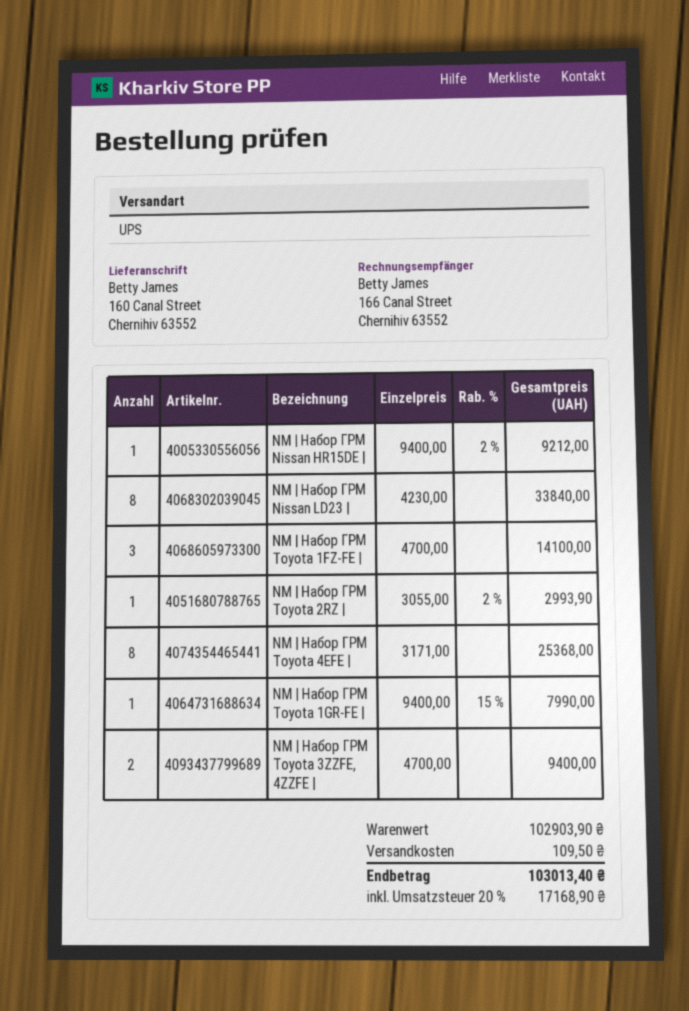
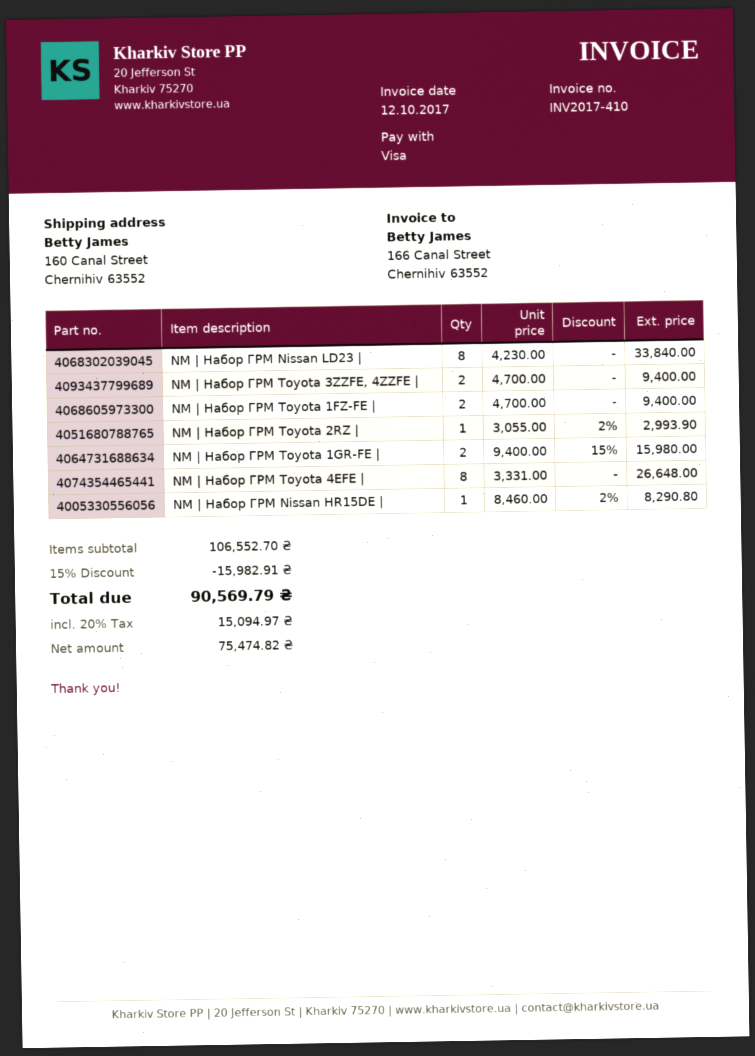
NM | Набор ГРМ Nissan HR15DE |: 1 x 9400.00 - 2% = 9212.00 -> 1 x 8460.00 - 2% = 8290.80
NM | Набор ГРМ Toyota 1FZ-FE |: 3 x 4700.00 = 14100.00 -> 2 x 4700.00 = 9400.00
NM | Набор ГРМ Toyota 4EFE |: 8 x 3171.00 = 25368.00 -> 8 x 3331.00 = 26648.00
NM | Набор ГРМ Toyota 1GR-FE |: 1 x 9400.00 - 15% = 7990.00 -> 2 x 9400.00 - 15% = 15980.00
subtotal: 102903.90 -> 106552.70
discount: none -> 15% = 15982.91
shipping: 109.50 -> none
tax: 20% = 17168.90 -> 20% = 15094.97
total: 103013.40 -> 90569.79

